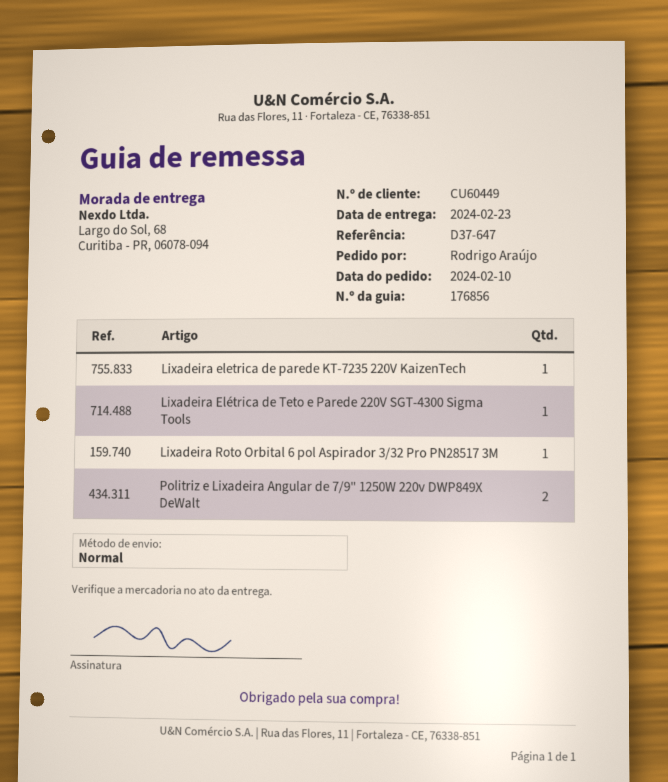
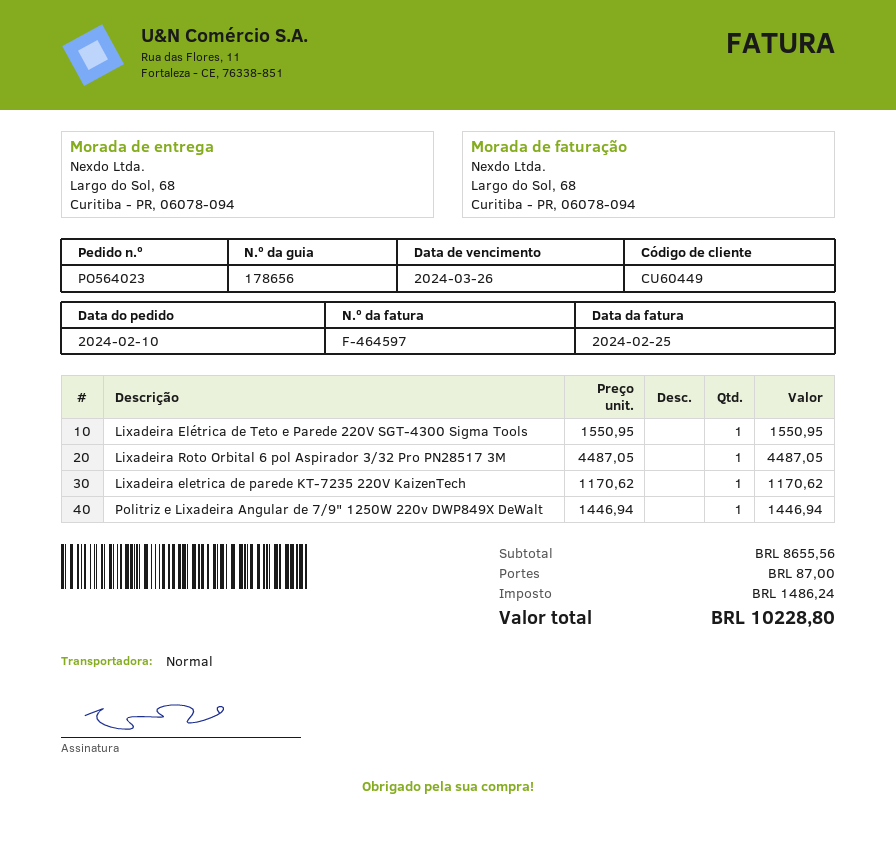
delivery note number: 176856 -> 178656
Politriz e Lixadeira Angular de 7/9" 1250W 220v DWP849X DeWalt: 2 -> 1

